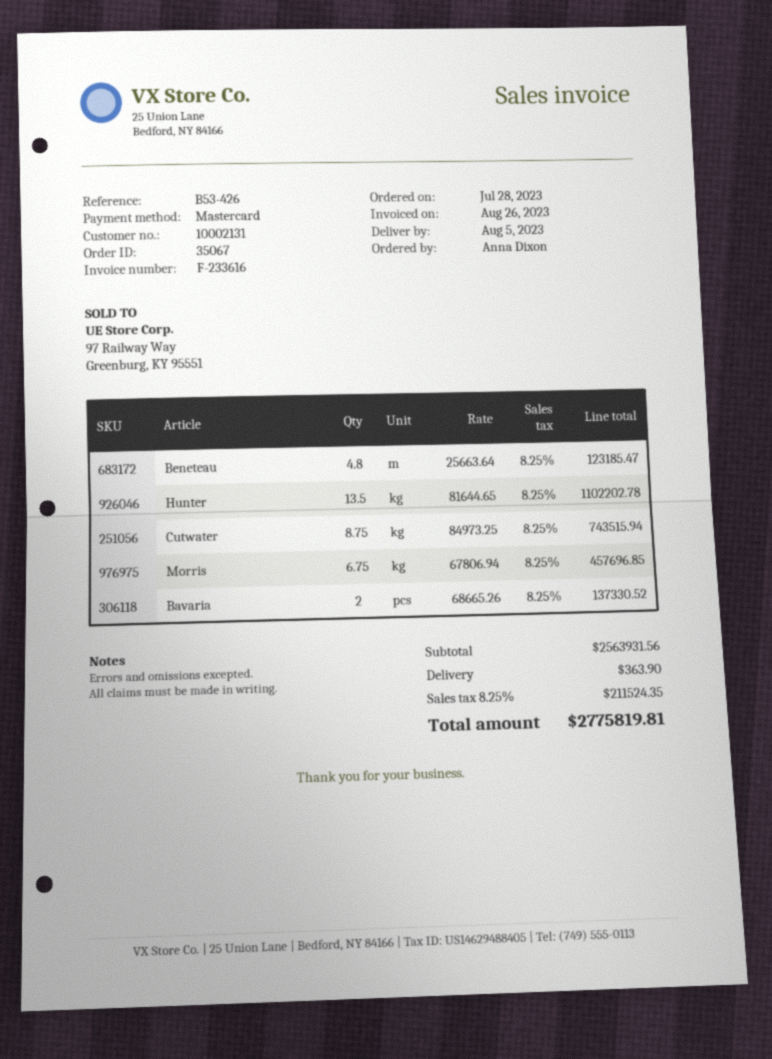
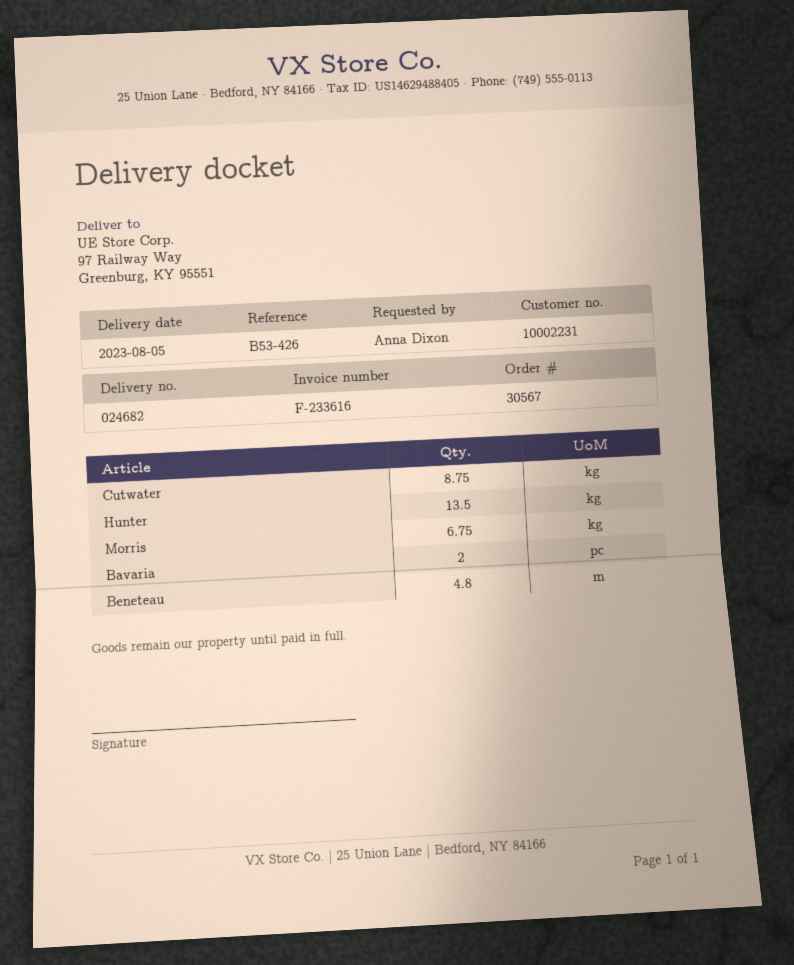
order number: 35067 -> 30567
customer number: 10002131 -> 10002231

